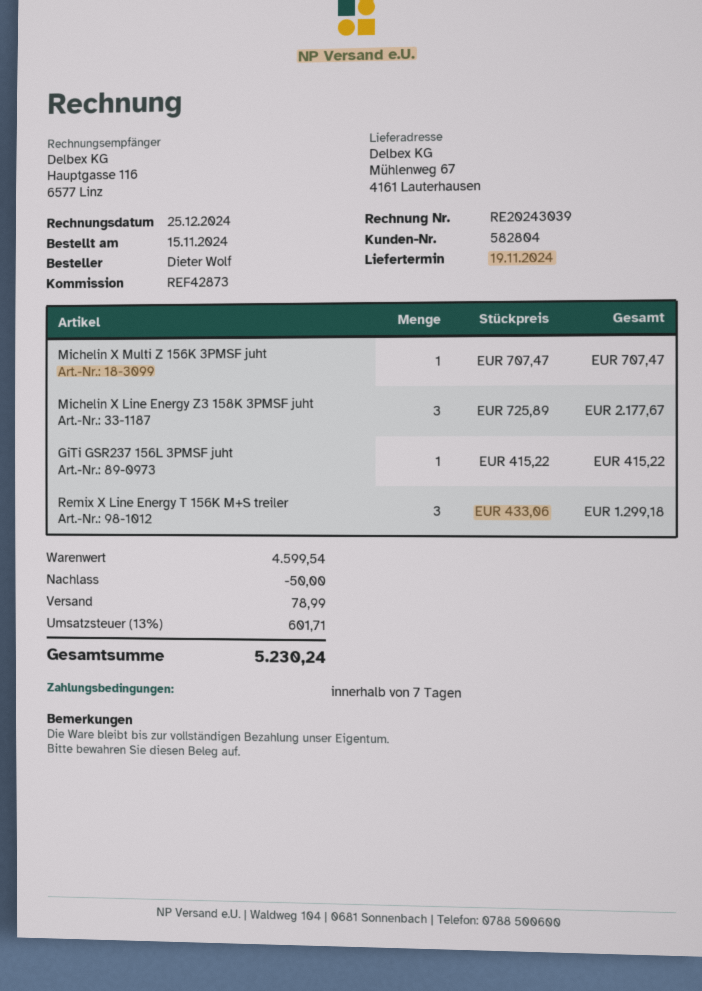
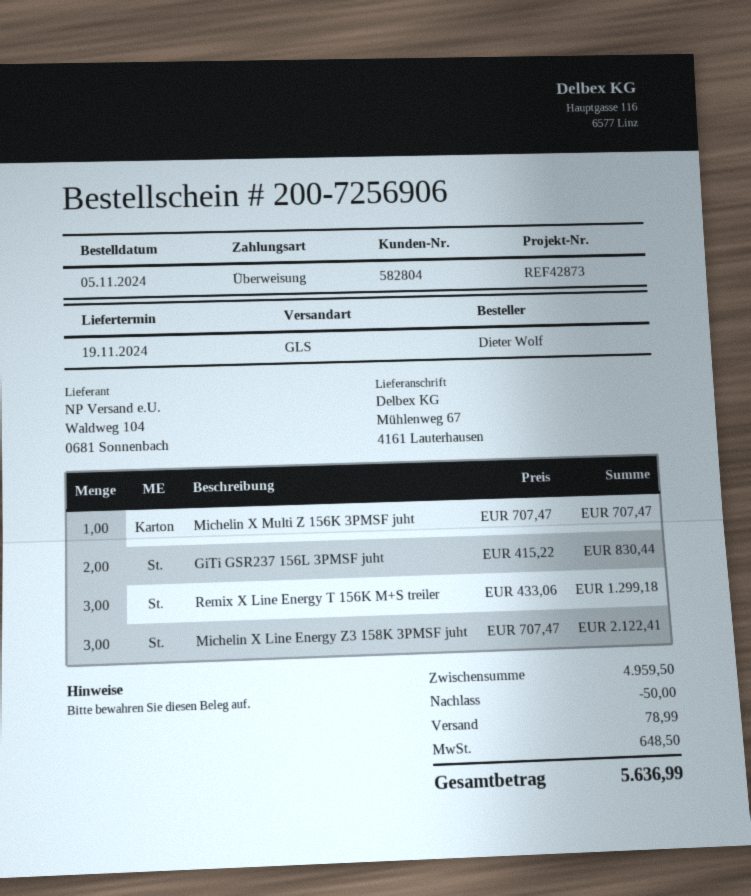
order date: 2024-11-15 -> 2024-11-05
Michelin X Line Energy Z3 158K 3PMSF juht: 3 x 725.89 = 2177.67 -> 3 x 707.47 = 2122.41
GiTi GSR237 156L 3PMSF juht: 1 x 415.22 = 415.22 -> 2 x 415.22 = 830.44
subtotal: 4599.54 -> 4959.50
tax: 601.71 -> 648.50
total: 5230.24 -> 5636.99

